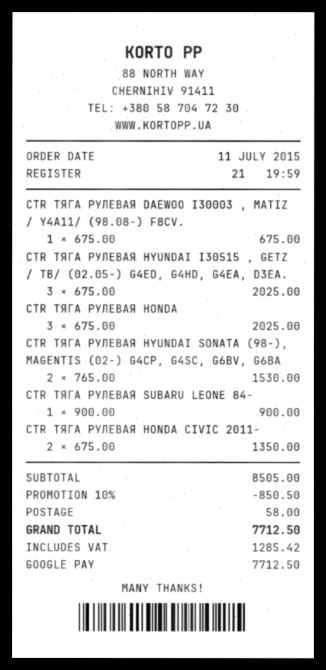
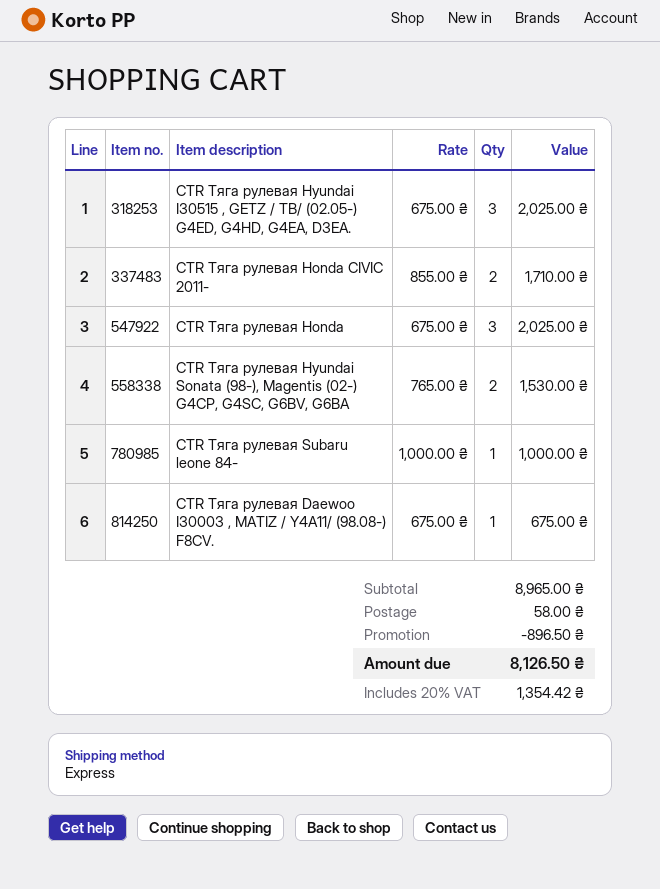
CTR ТЯГА РУЛЕВАЯ SUBARU LEONE 84-: 1 x 900.00 = 900.00 -> 1 x 1000.00 = 1000.00
CTR ТЯГА РУЛЕВАЯ HONDA CIVIC 2011-: 2 x 675.00 = 1350.00 -> 2 x 855.00 = 1710.00
subtotal: 8505.00 -> 8965.00
discount: 850.50 -> 896.50
tax: 1285.42 -> 1354.42
total: 7712.50 -> 8126.50

